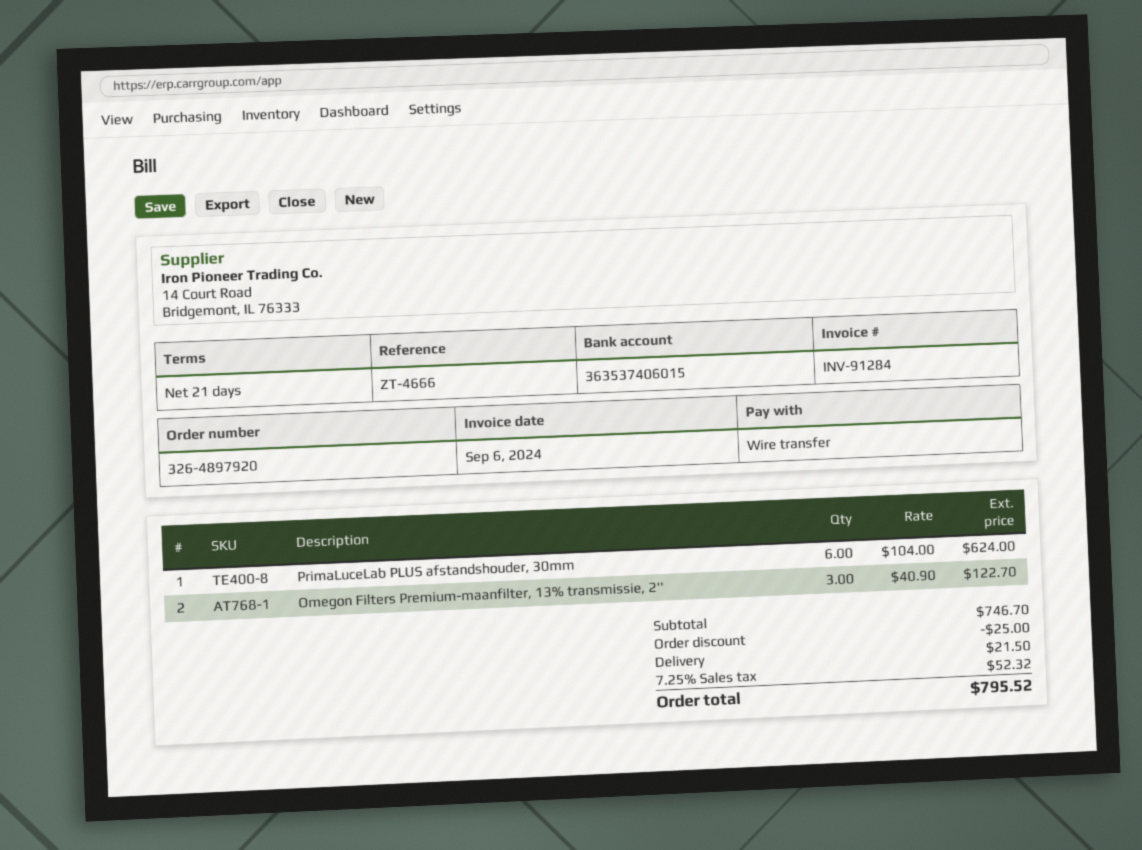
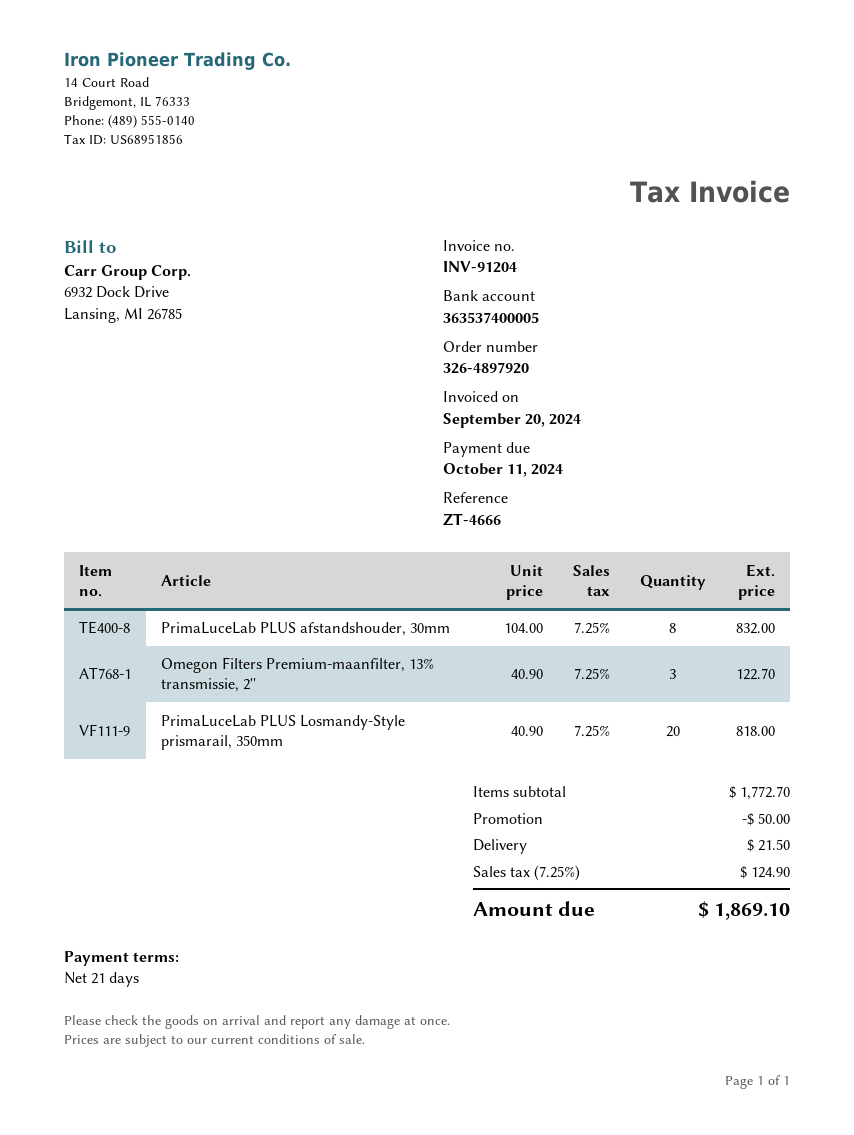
invoice number: INV-91284 -> INV-91204
invoice date: 2024-09-06 -> 2024-09-20
bank account: 363537406015 -> 363537400005
PrimaLuceLab PLUS afstandshouder, 30mm: 6 x 104.00 = 624.00 -> 8 x 104.00 = 832.00
PrimaLuceLab PLUS Losmandy-Style prismarail, 350mm: none -> 20 x 40.90 = 818.00
subtotal: 746.70 -> 1772.70
discount: 25.00 -> 50.00
tax: 7.25% = 52.32 -> 7.25% = 124.90
total: 795.52 -> 1869.10

